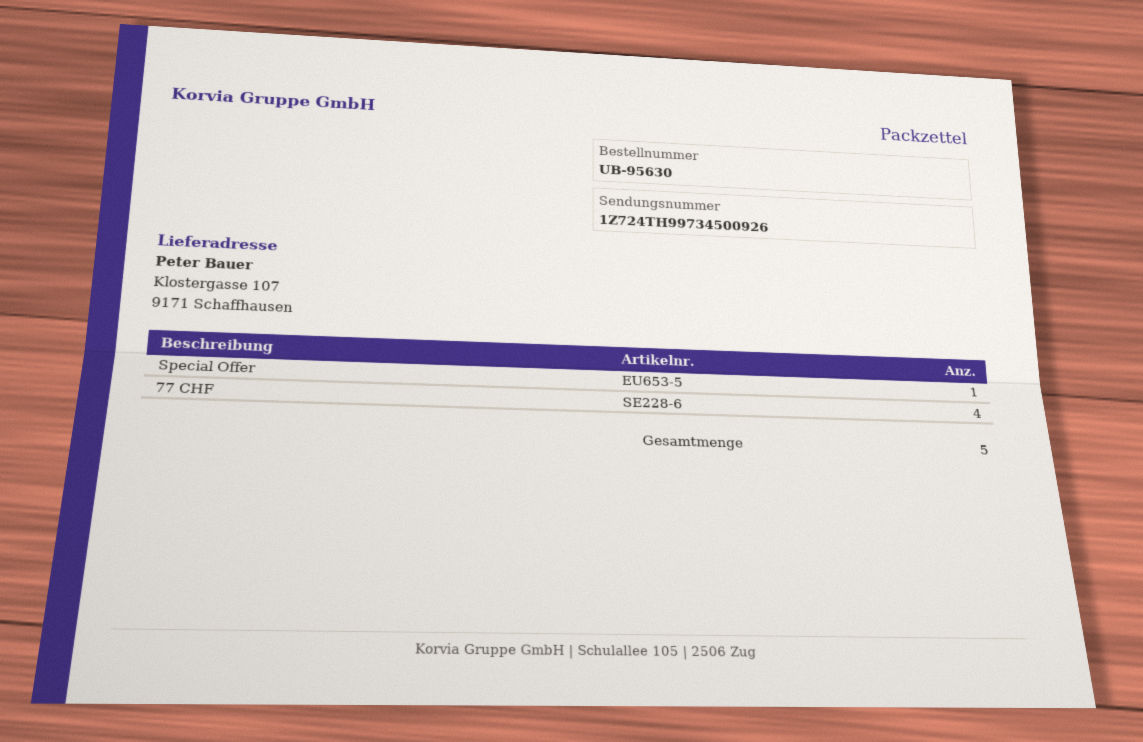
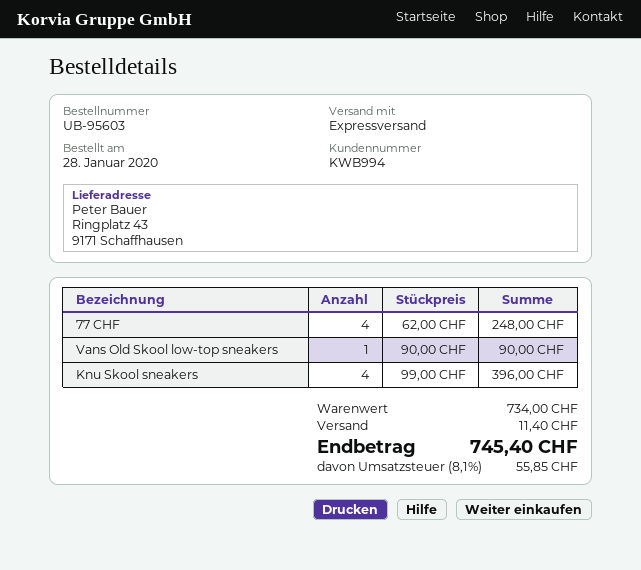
order number: UB-95630 -> UB-95603
ship to: Klostergasse 107, 9171 Schaffhausen -> Ringplatz 43, 9171 Schaffhausen
Special Offer: 1 -> none
Vans Old Skool low-top sneakers: none -> 1
Knu Skool sneakers: none -> 4

